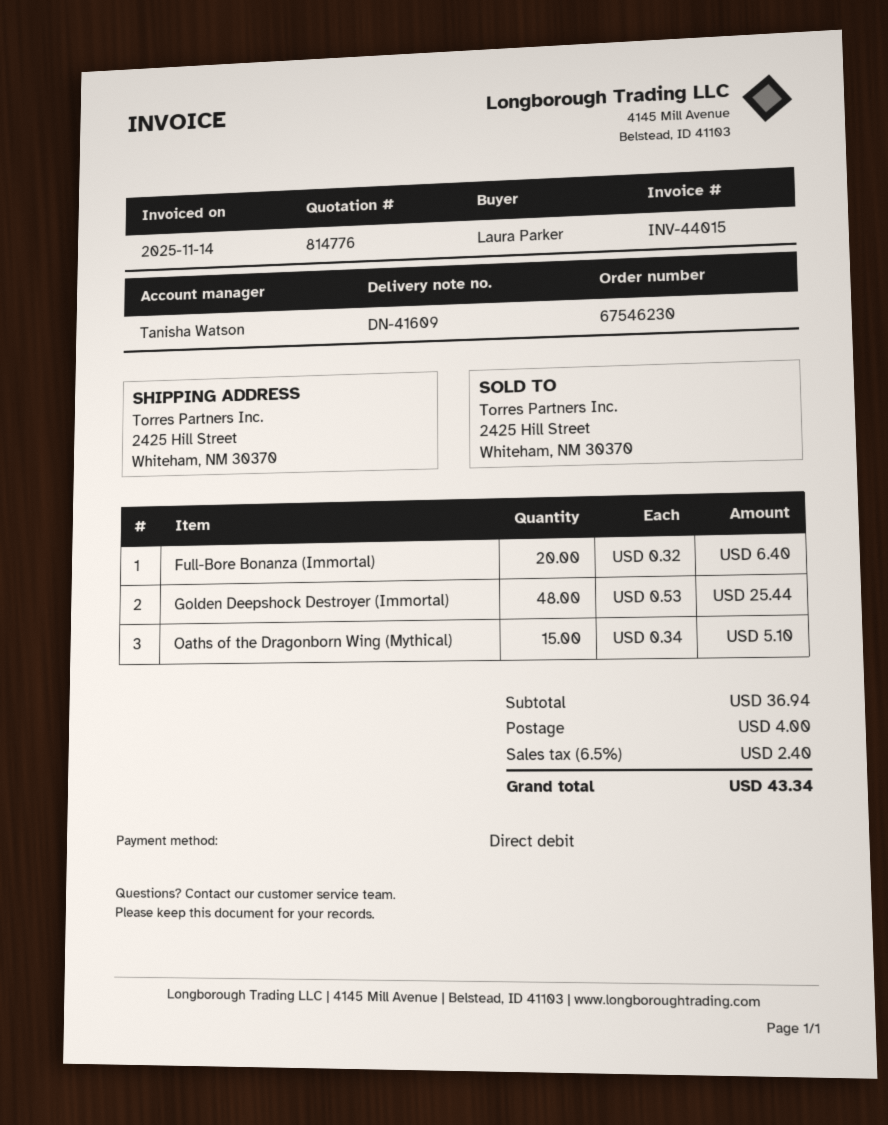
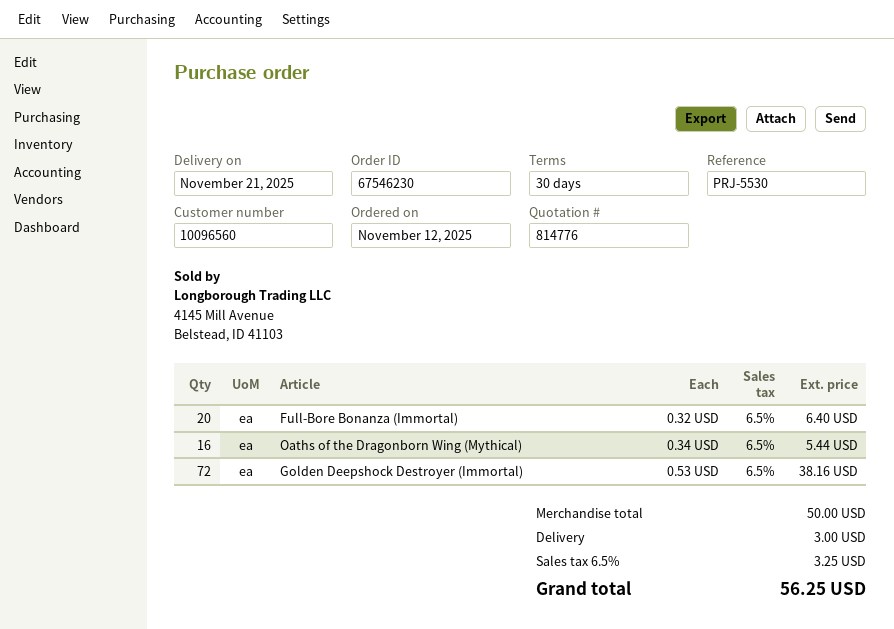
Golden Deepshock Destroyer (Immortal): 48 x 0.53 = 25.44 -> 72 x 0.53 = 38.16
Oaths of the Dragonborn Wing (Mythical): 15 x 0.34 = 5.10 -> 16 x 0.34 = 5.44
subtotal: 36.94 -> 50.00
shipping: 4.00 -> 3.00
tax: 6.5% = 2.40 -> 6.5% = 3.25
total: 43.34 -> 56.25

